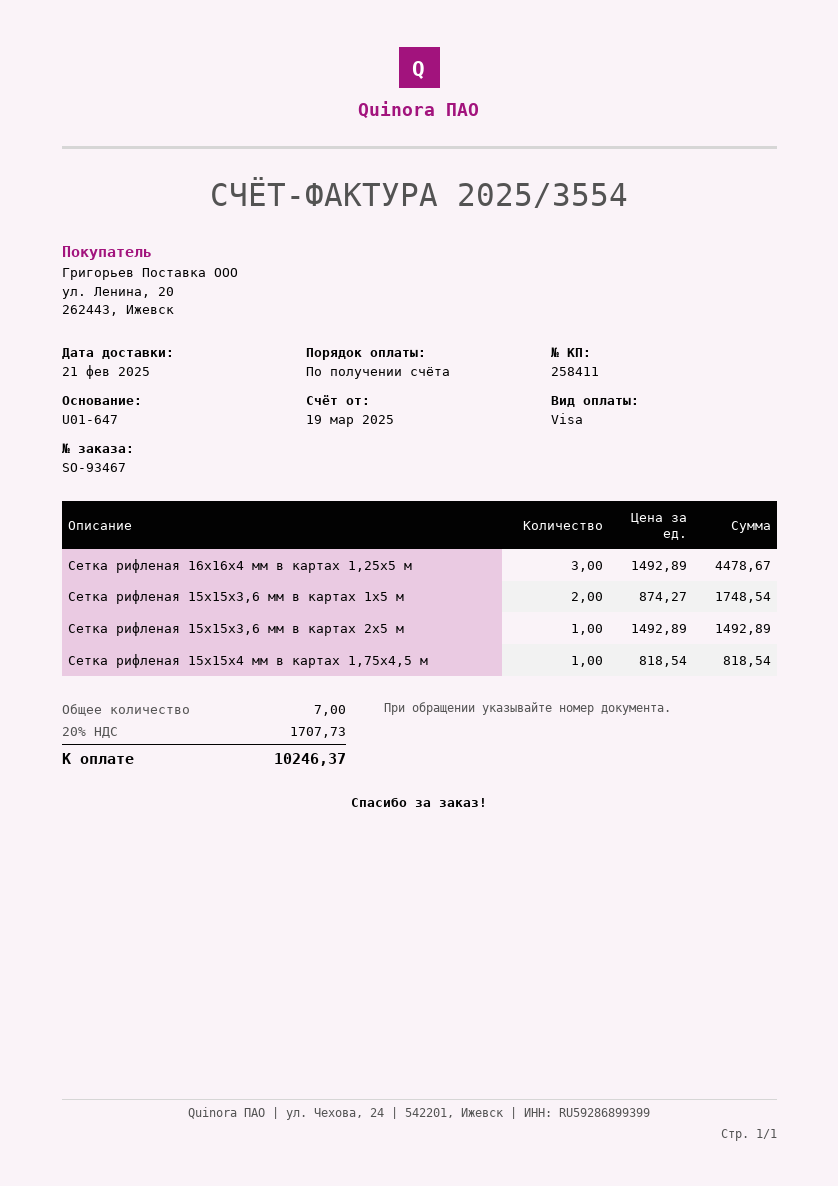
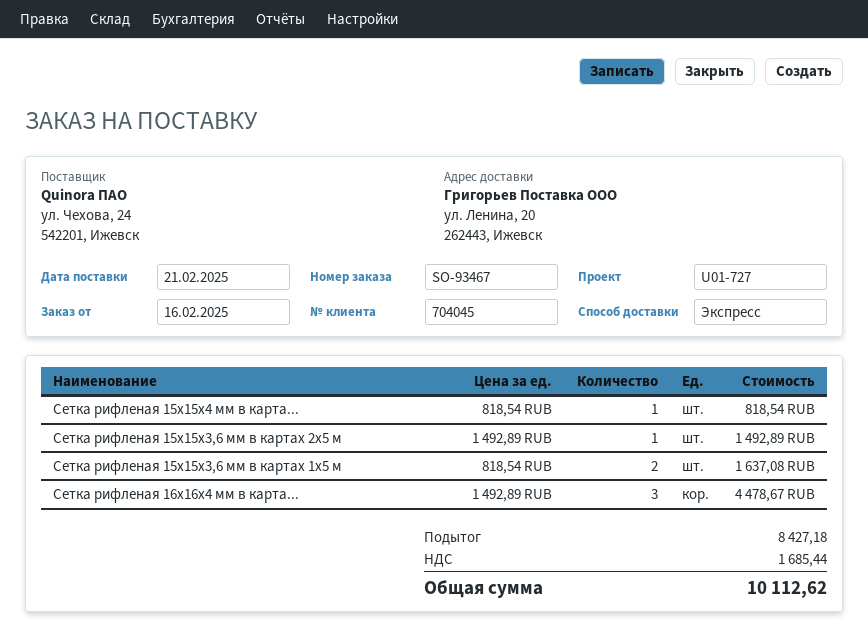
reference: U01-647 -> U01-727
Сетка рифленая 15х15х3,6 мм в картах 1х5 м: 2 x 874.27 = 1748.54 -> 2 x 818.54 = 1637.08
tax: 1707.73 -> 1685.44
total: 10246.37 -> 10112.62

